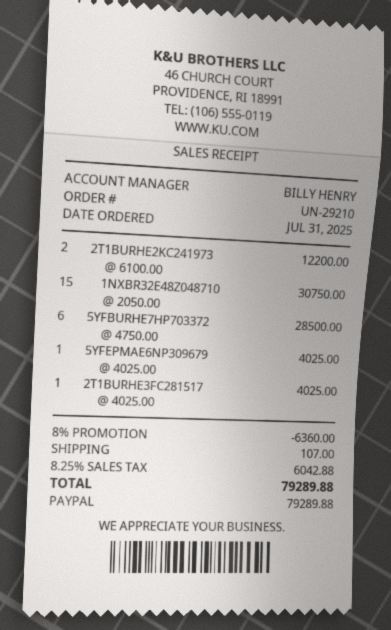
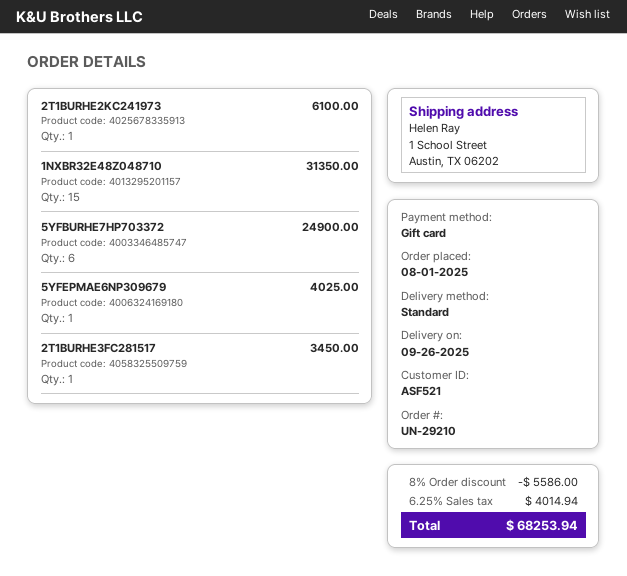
order date: 2025-07-31 -> 2025-08-01
payment method: PayPal -> gift card
2T1BURHE2KC241973: 2 for 12200.00 -> 1 for 6100.00
1NXBR32E48Z048710: 15 for 30750.00 -> 15 for 31350.00
5YFBURHE7HP703372: 6 for 28500.00 -> 6 for 24900.00
2T1BURHE3FC281517: 1 for 4025.00 -> 1 for 3450.00
discount: 8% = 6360.00 -> 8% = 5586.00
shipping: 107.00 -> none
tax: 8.25% = 6042.88 -> 6.25% = 4014.94
total: 79289.88 -> 68253.94

